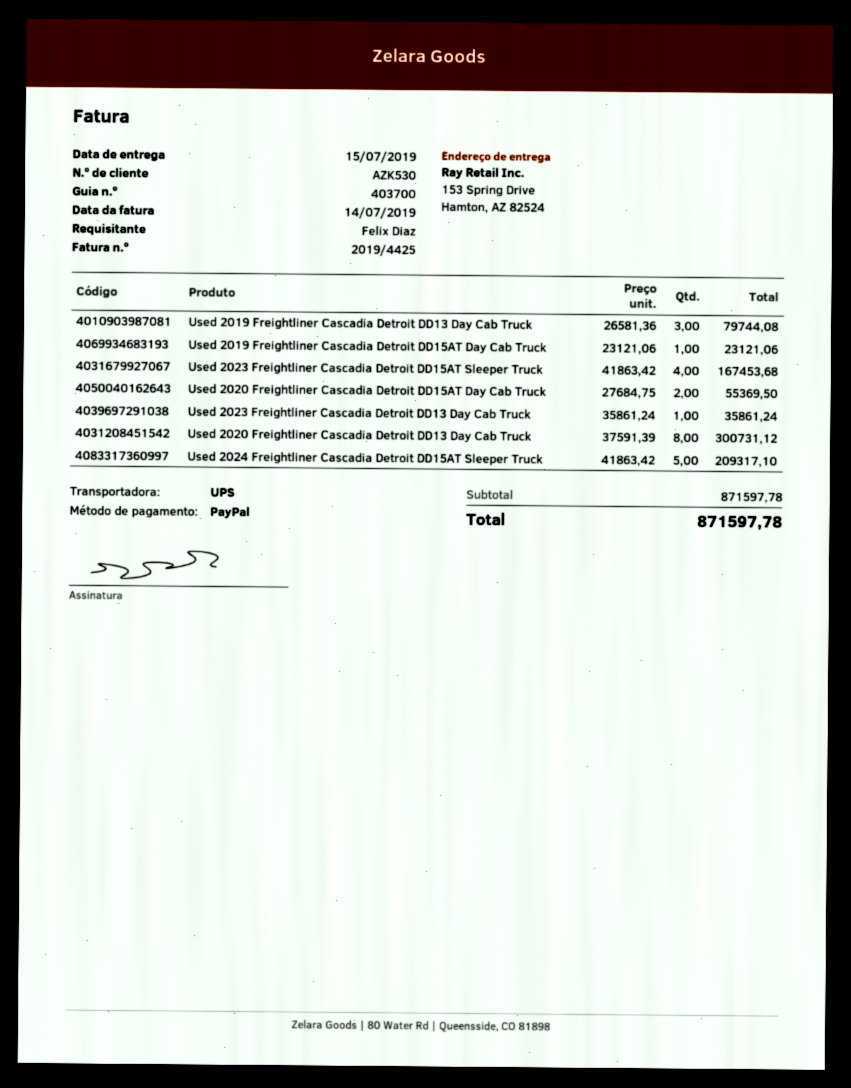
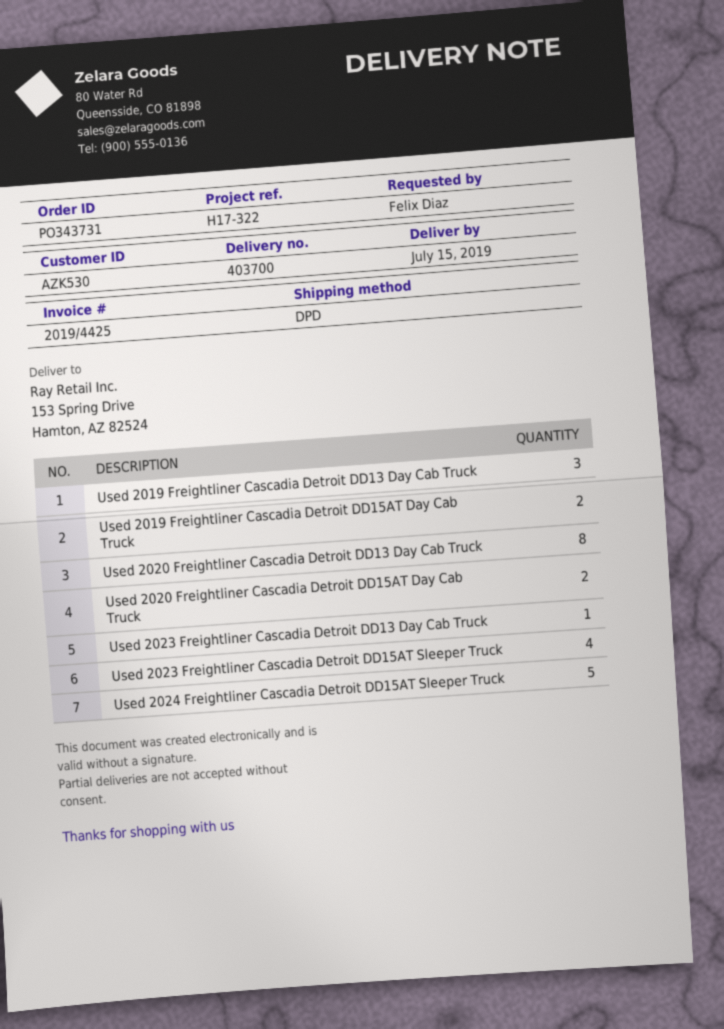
shipping method: UPS -> DPD
Used 2019 Freightliner Cascadia Detroit DD15AT Day Cab Truck: 1 -> 2

